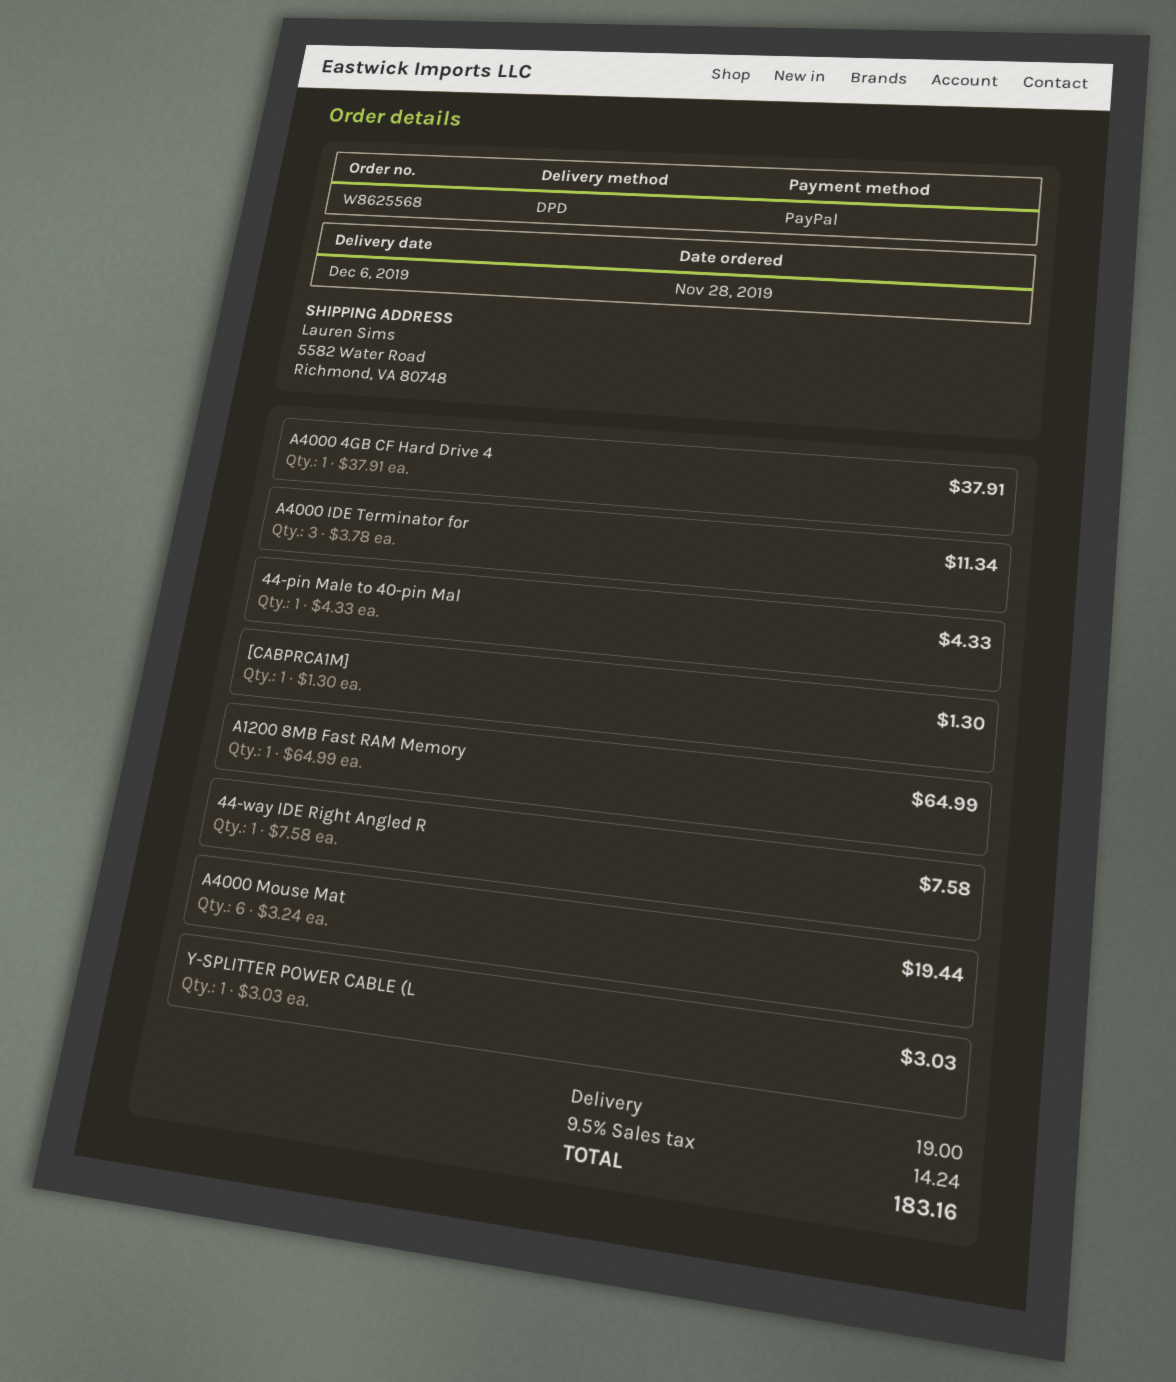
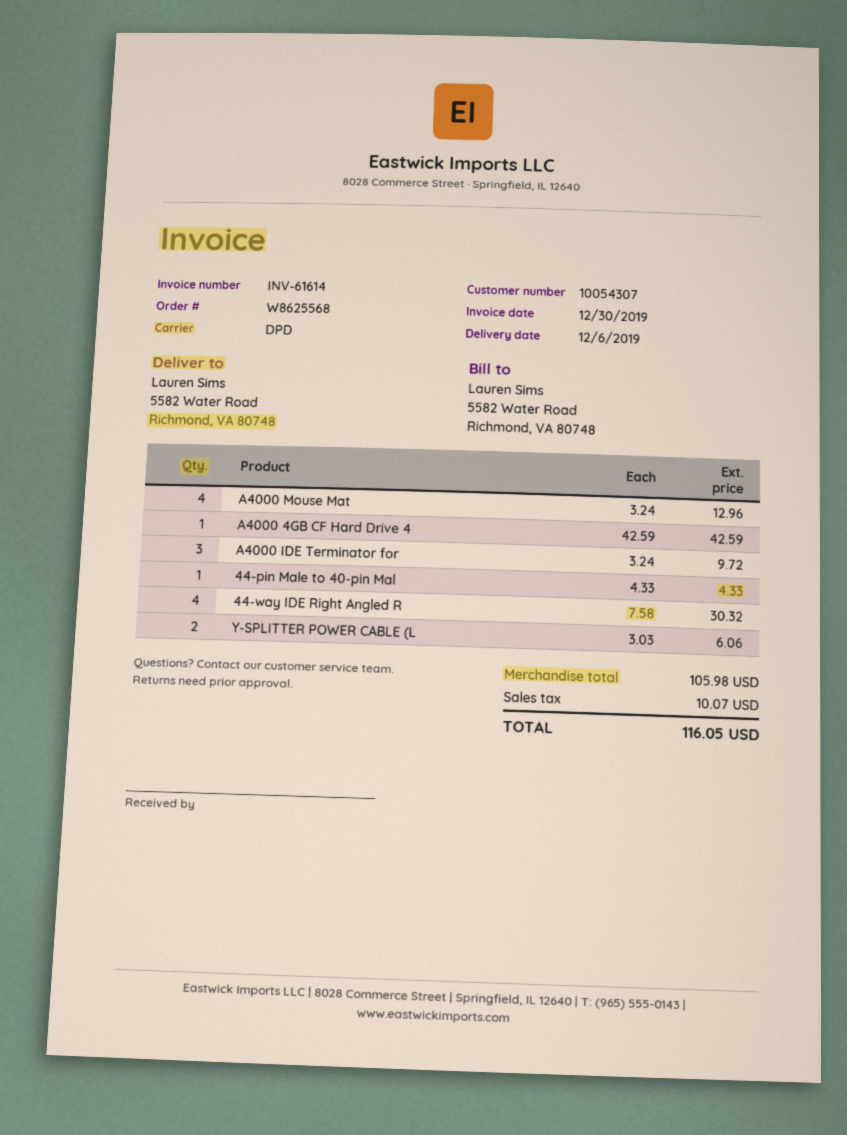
A4000 4GB CF Hard Drive 4: 1 x 37.91 = 37.91 -> 1 x 42.59 = 42.59
A4000 IDE Terminator for: 3 x 3.78 = 11.34 -> 3 x 3.24 = 9.72
[CABPRCA1M]: 1 x 1.30 = 1.30 -> none
A1200 8MB Fast RAM Memory: 1 x 64.99 = 64.99 -> none
44-way IDE Right Angled R: 1 x 7.58 = 7.58 -> 4 x 7.58 = 30.32
A4000 Mouse Mat: 6 x 3.24 = 19.44 -> 4 x 3.24 = 12.96
Y-SPLITTER POWER CABLE (L: 1 x 3.03 = 3.03 -> 2 x 3.03 = 6.06
shipping: 19.00 -> none
tax: 14.24 -> 10.07
total: 183.16 -> 116.05

